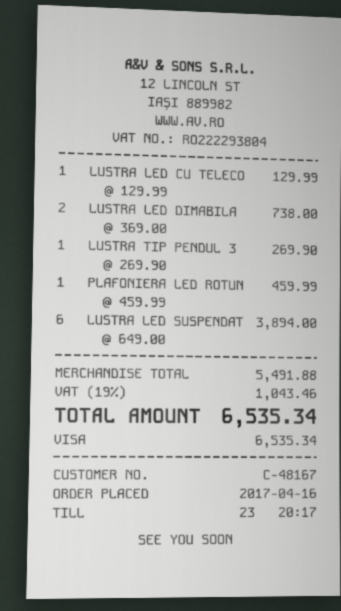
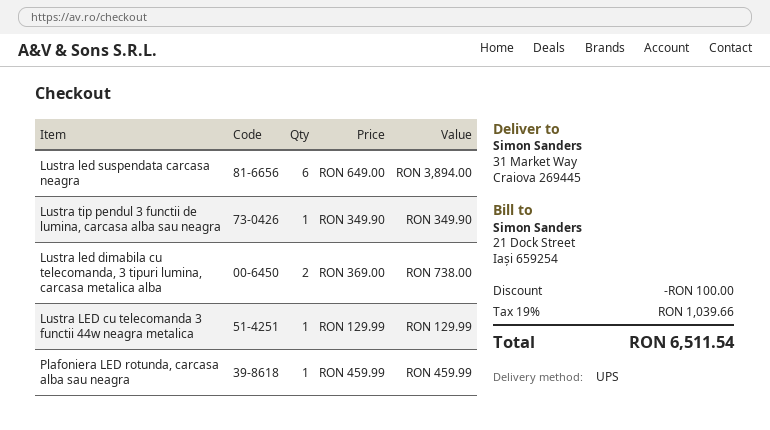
LUSTRA TIP PENDUL 3: 1 x 269.90 = 269.90 -> 1 x 349.90 = 349.90
discount: none -> 100.00
tax: 19% = 1043.46 -> 19% = 1039.66
total: 6535.34 -> 6511.54

